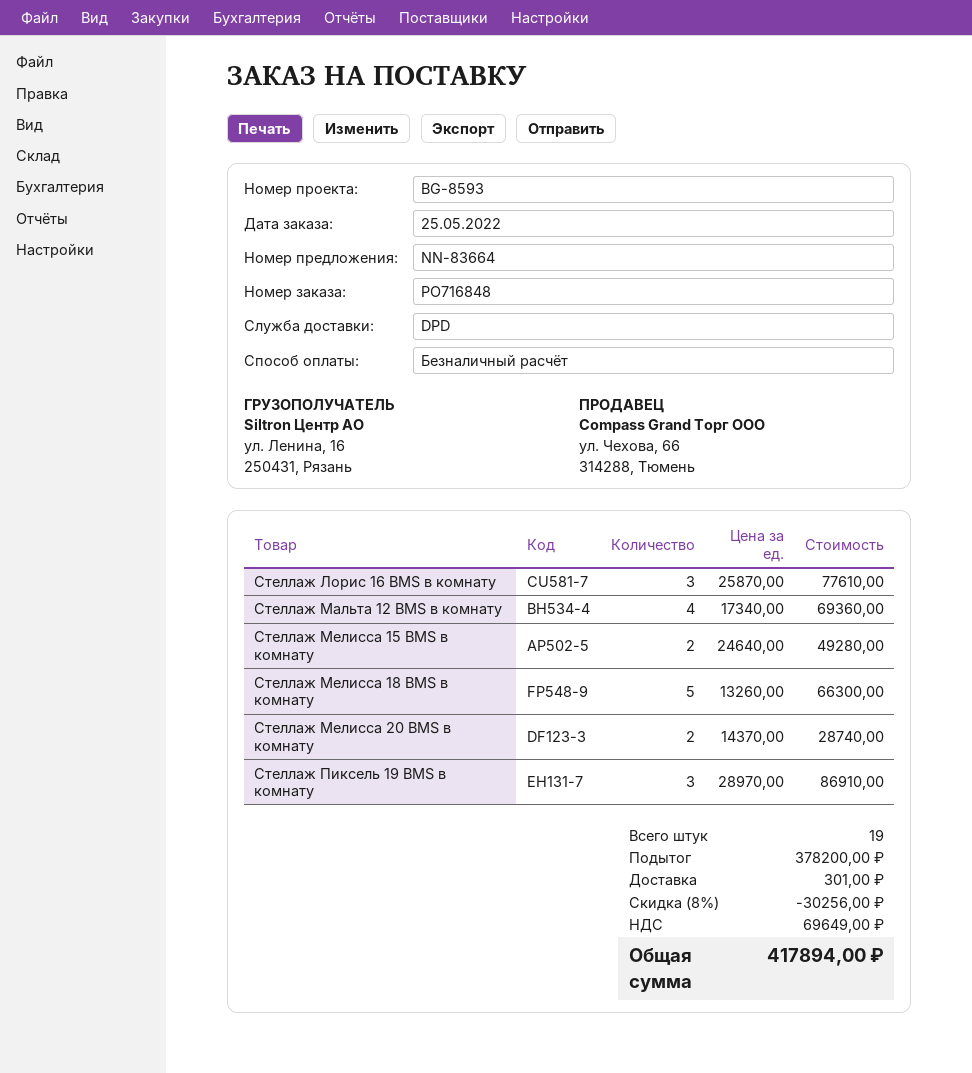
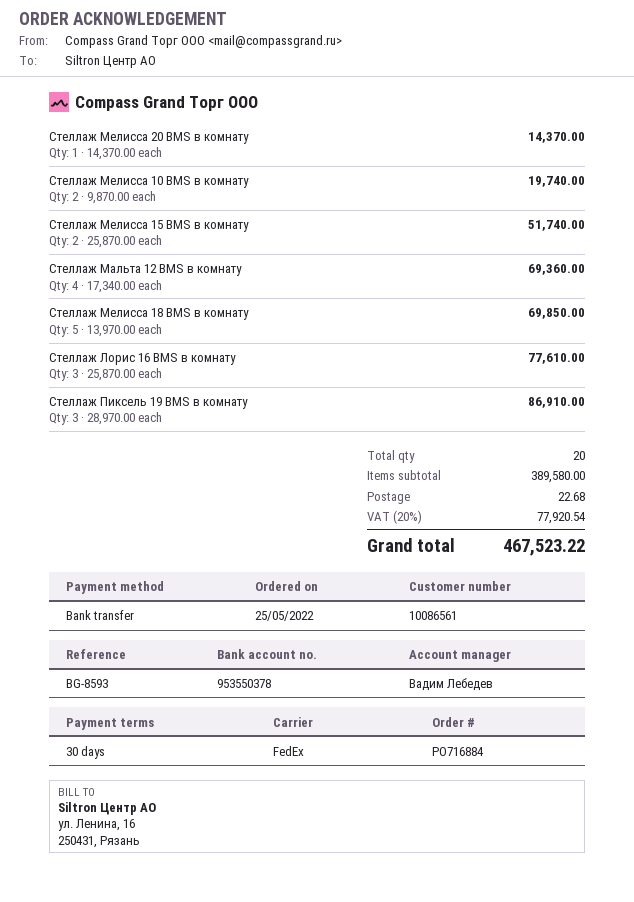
order number: PO716848 -> PO716884
shipping method: DPD -> FedEx
Стеллаж Мелисса 15 BMS в комнату: 2 x 24640.00 = 49280.00 -> 2 x 25870.00 = 51740.00
Стеллаж Мелисса 18 BMS в комнату: 5 x 13260.00 = 66300.00 -> 5 x 13970.00 = 69850.00
Стеллаж Мелисса 20 BMS в комнату: 2 x 14370.00 = 28740.00 -> 1 x 14370.00 = 14370.00
Стеллаж Мелисса 10 BMS в комнату: none -> 2 x 9870.00 = 19740.00
total quantity: 19 -> 20
subtotal: 378200.00 -> 389580.00
discount: 8% = 30256.00 -> none
shipping: 301.00 -> 22.68
tax: 69649.00 -> 77920.54
total: 417894.00 -> 467523.22

